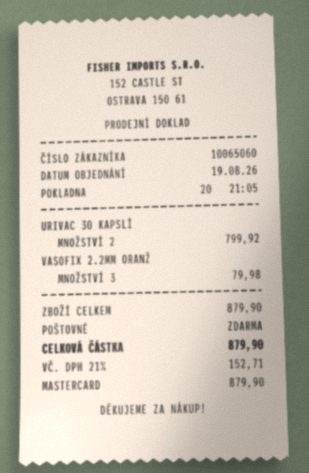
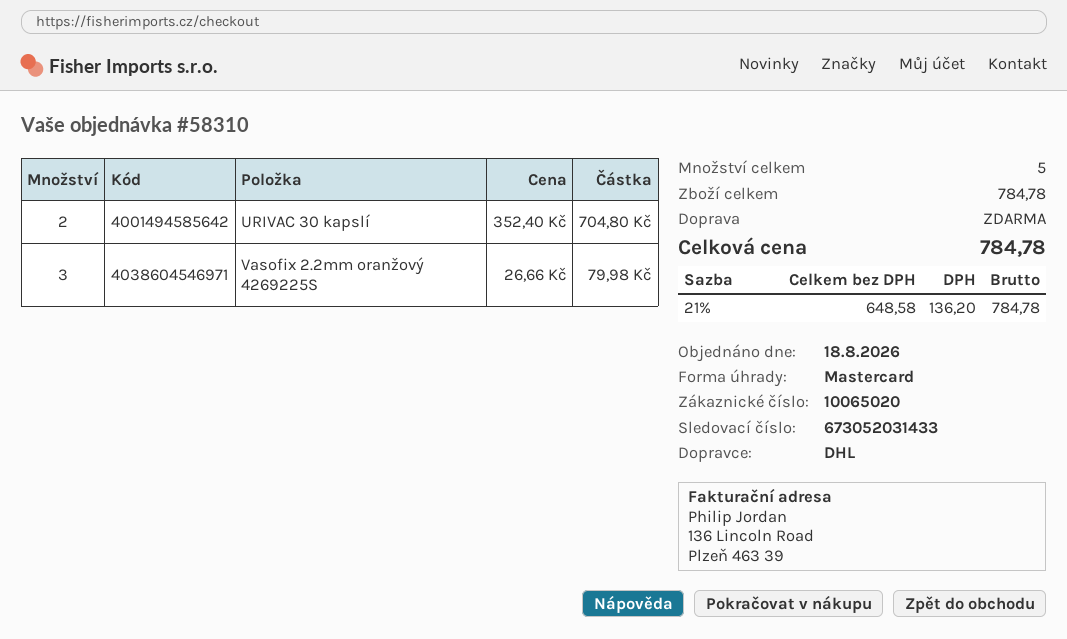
order date: 2026-08-19 -> 2026-08-18
customer number: 10065060 -> 10065020
URIVAC 30 KAPSLÍ: 2 for 799.92 -> 2 for 704.80
subtotal: 879.90 -> 784.78
tax: 21% = 152.71 -> 21% = 136.20
total: 879.90 -> 784.78

